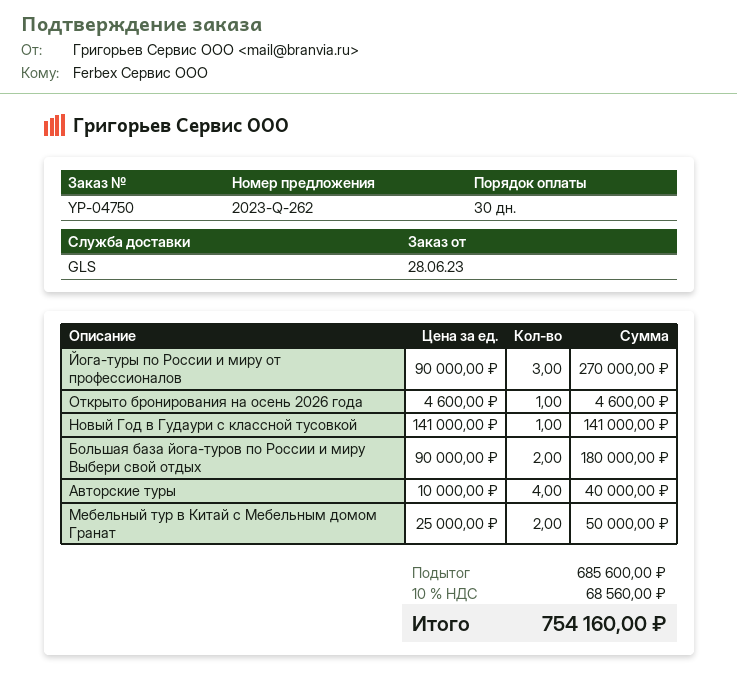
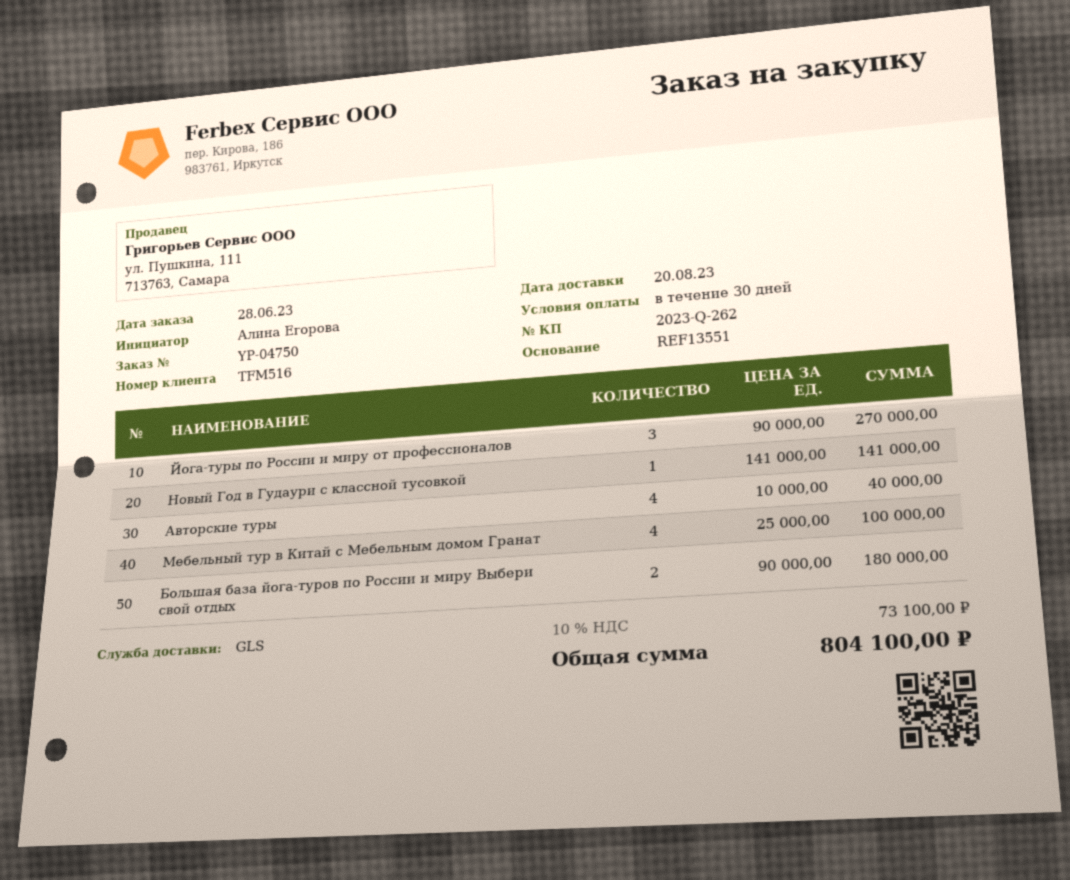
Открыто бронирования на осень 2026 года: 1 x 4600.00 = 4600.00 -> none
Мебельный тур в Китай с Мебельным домом Гранат: 2 x 25000.00 = 50000.00 -> 4 x 25000.00 = 100000.00
tax: 10% = 68560.00 -> 10% = 73100.00
total: 754160.00 -> 804100.00

